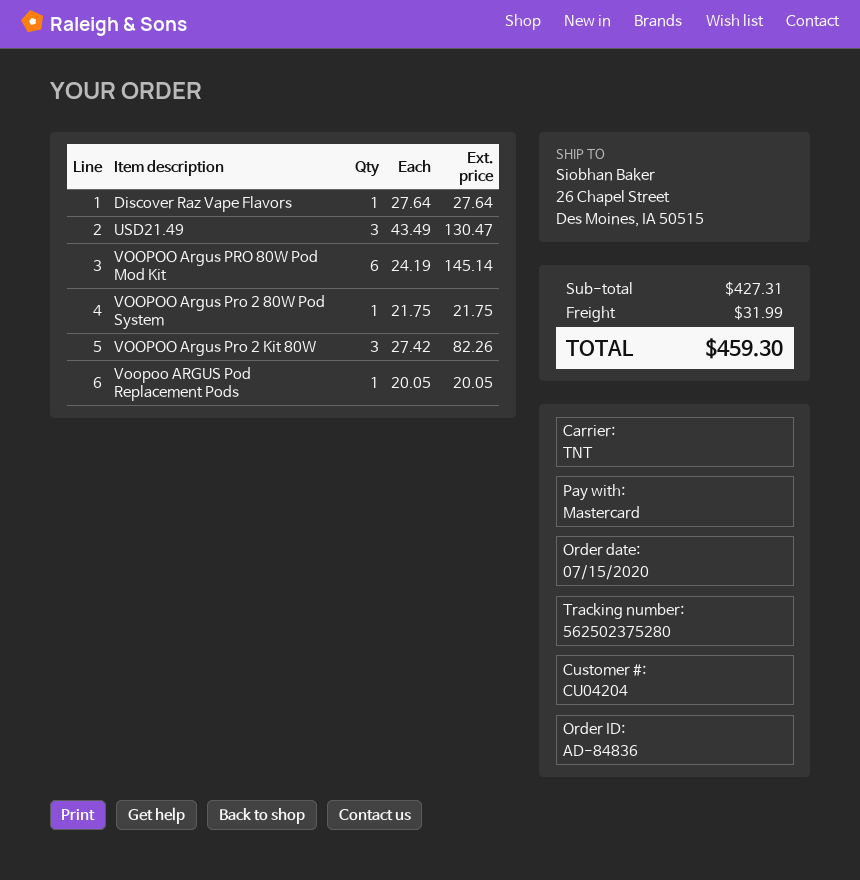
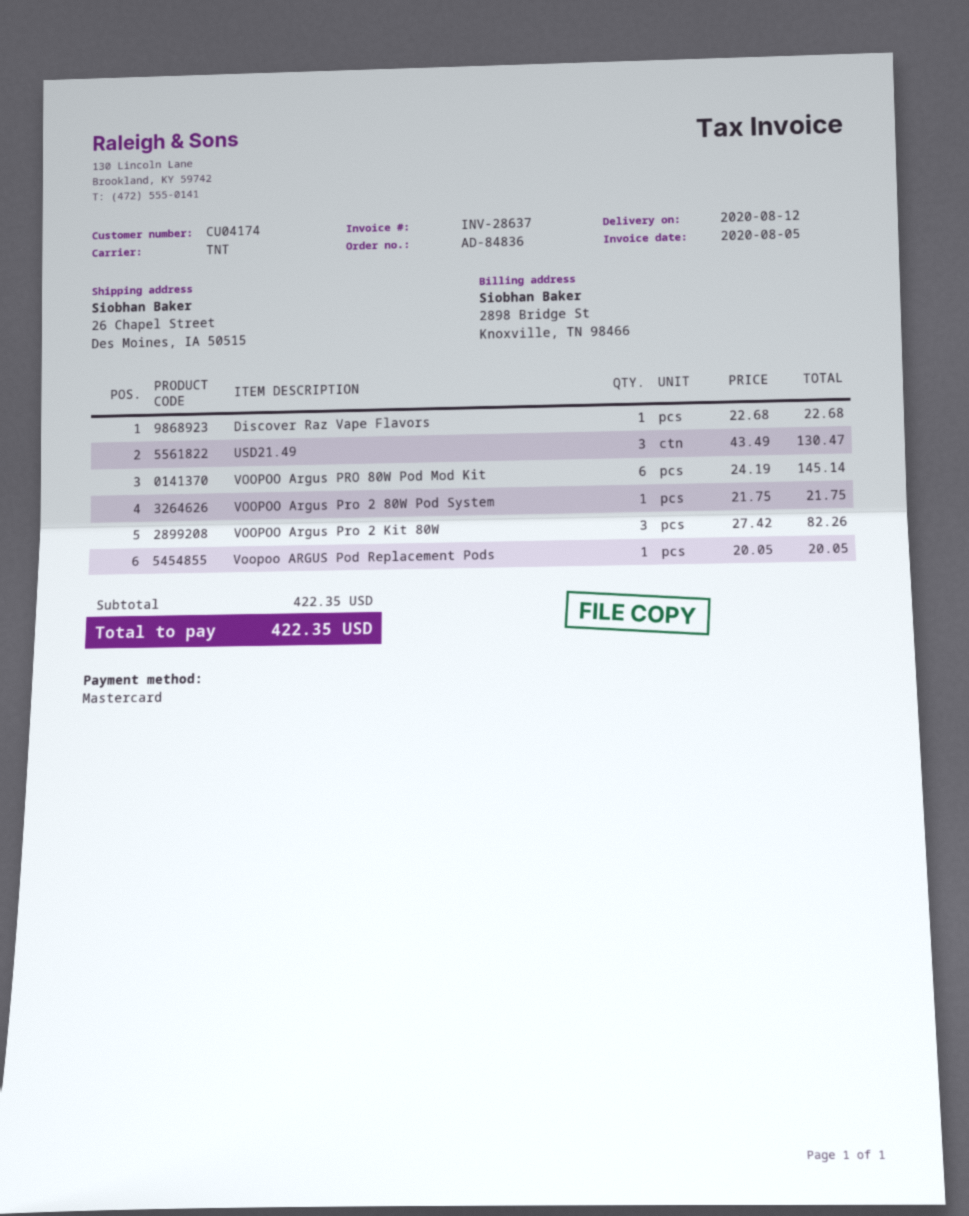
customer number: CU04204 -> CU04174
Discover Raz Vape Flavors: 1 x 27.64 = 27.64 -> 1 x 22.68 = 22.68
subtotal: 427.31 -> 422.35
shipping: 31.99 -> none
total: 459.30 -> 422.35

